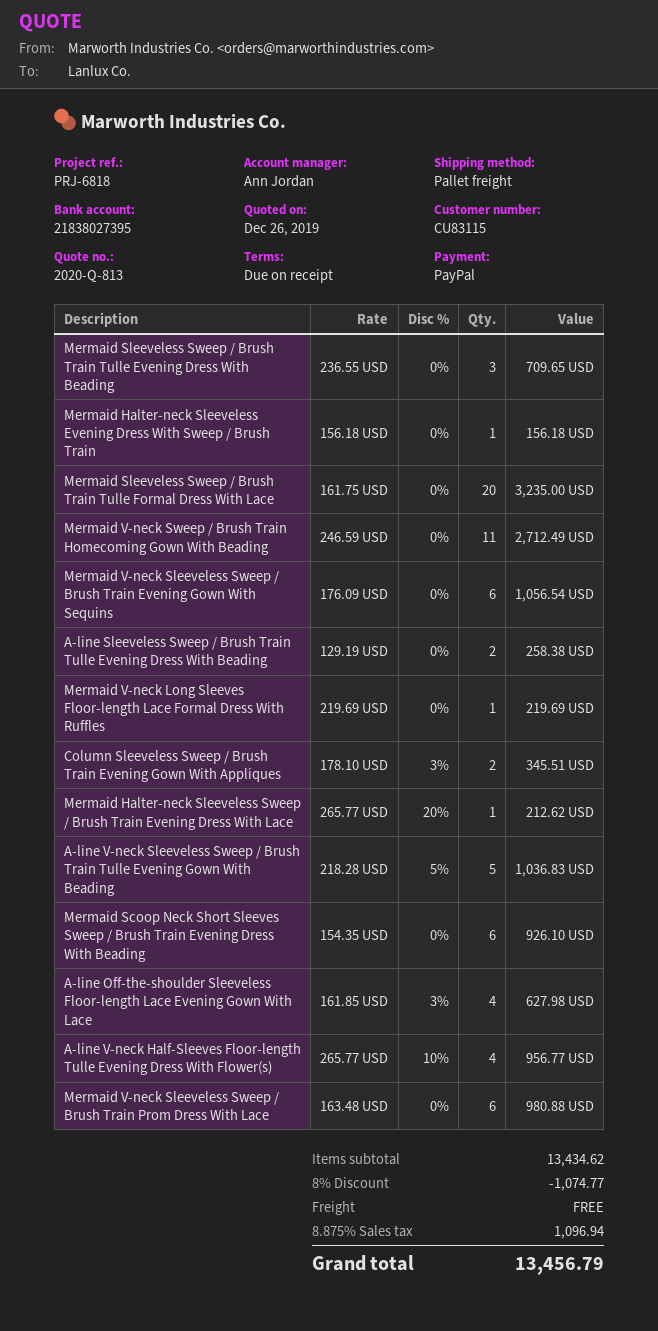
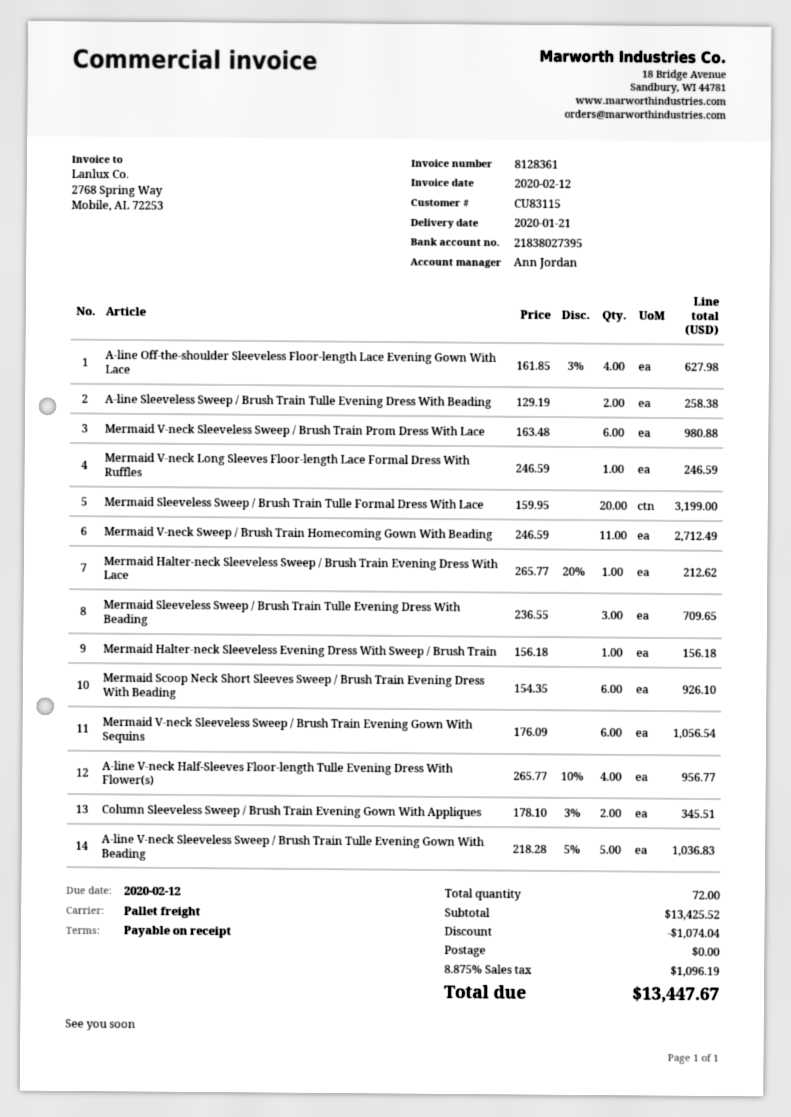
Mermaid Sleeveless Sweep / Brush Train Tulle Formal Dress With Lace: 20 x 161.75 = 3235.00 -> 20 x 159.95 = 3199.00
Mermaid V-neck Long Sleeves Floor-length Lace Formal Dress With Ruffles: 1 x 219.69 = 219.69 -> 1 x 246.59 = 246.59
subtotal: 13434.62 -> 13425.52
discount: 1074.77 -> 1074.04
tax: 8.875% = 1096.94 -> 8.875% = 1096.19
total: 13456.79 -> 13447.67

